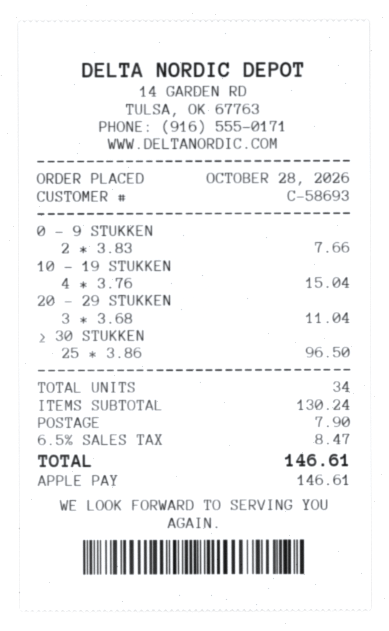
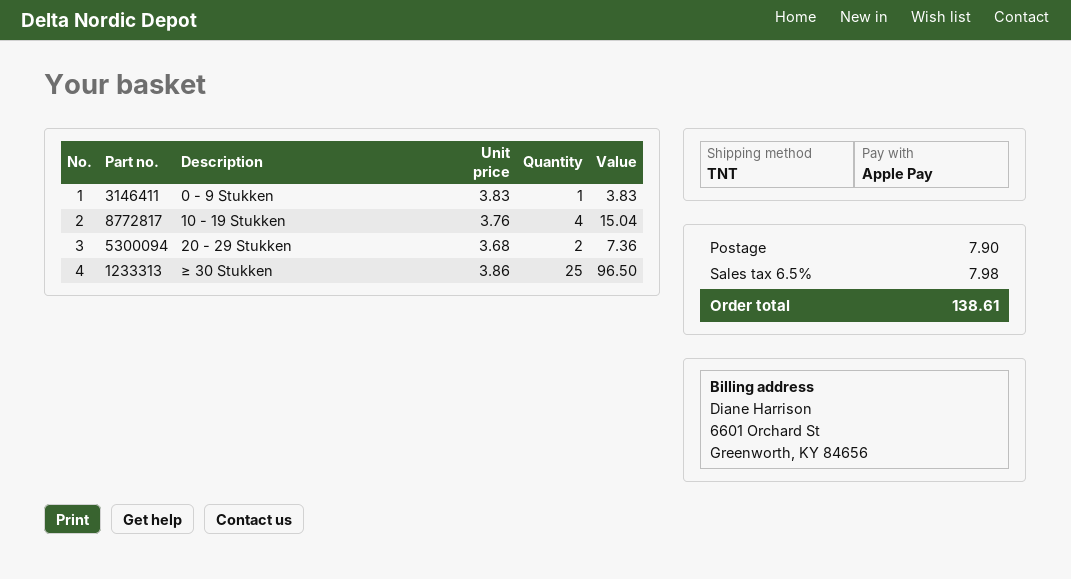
0 - 9 STUKKEN: 2 x 3.83 = 7.66 -> 1 x 3.83 = 3.83
20 - 29 STUKKEN: 3 x 3.68 = 11.04 -> 2 x 3.68 = 7.36
tax: 6.5% = 8.47 -> 6.5% = 7.98
total: 146.61 -> 138.61

